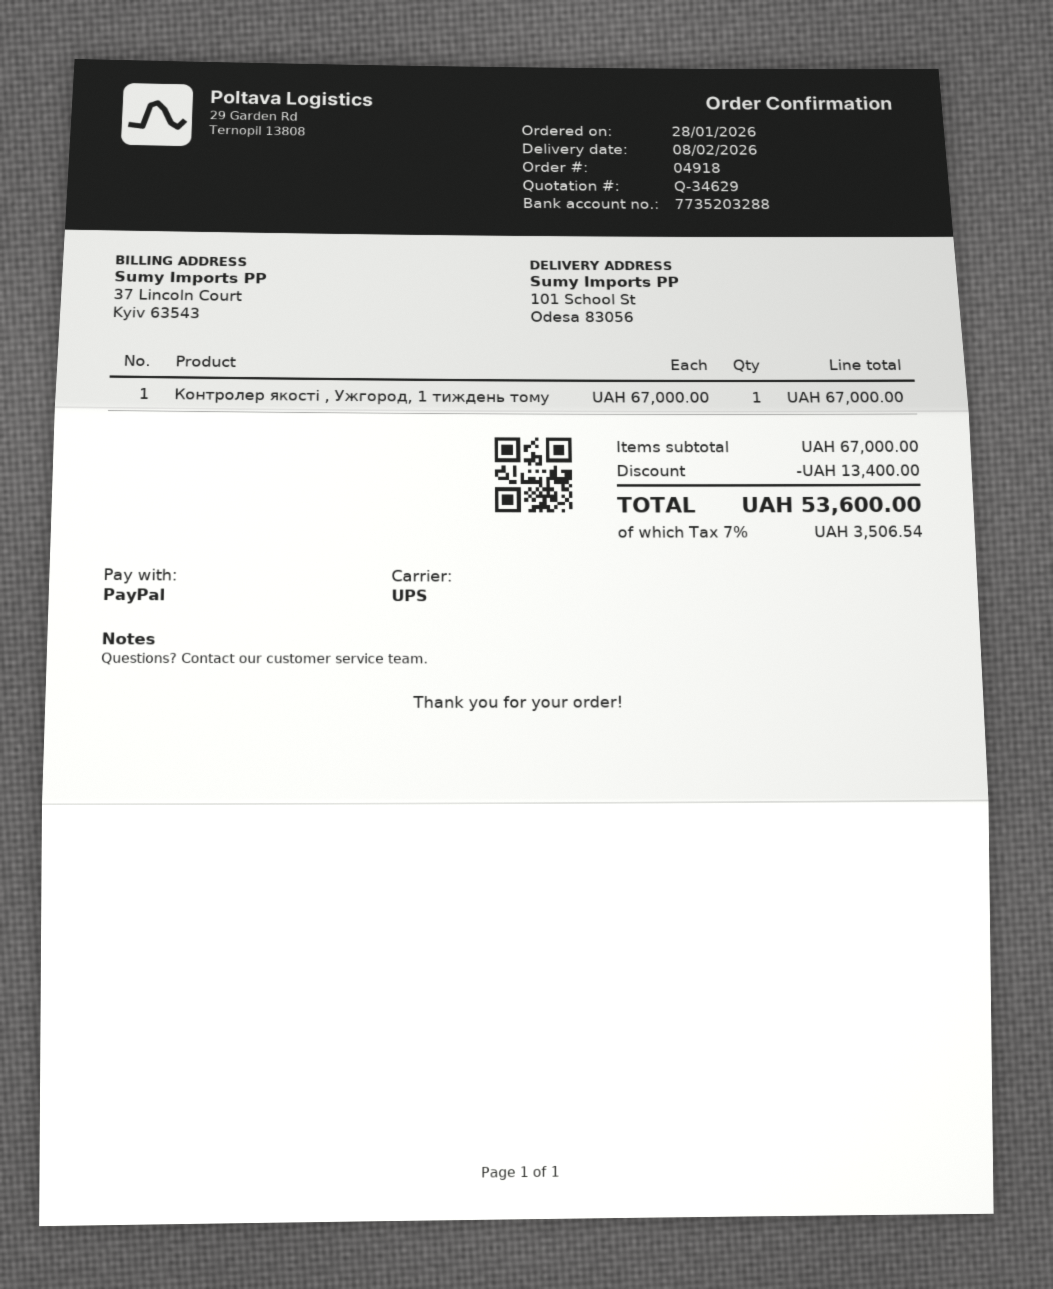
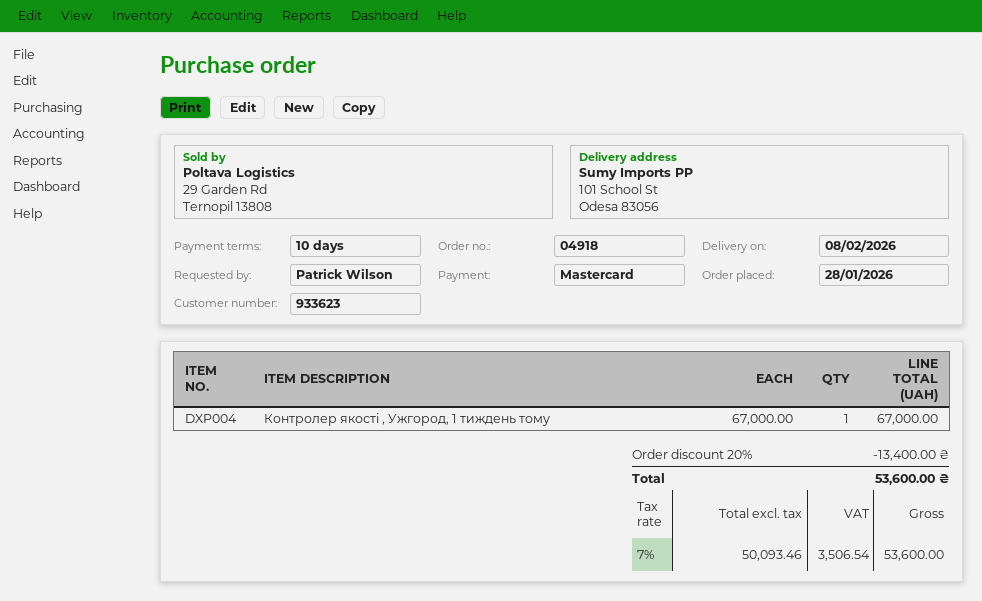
payment method: PayPal -> Mastercard

